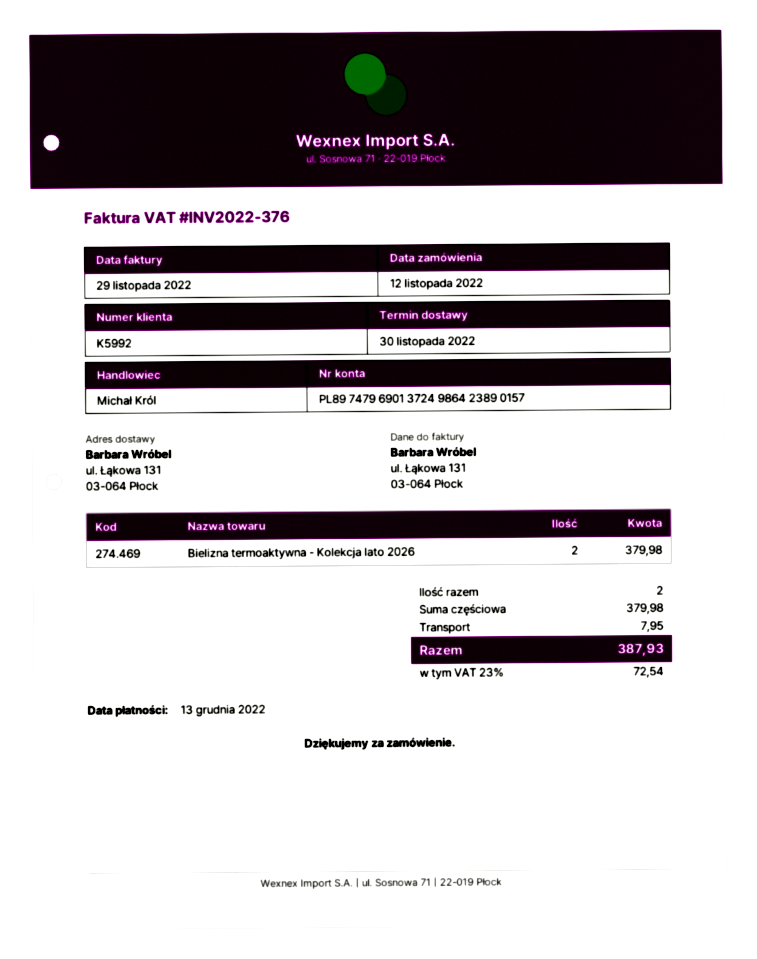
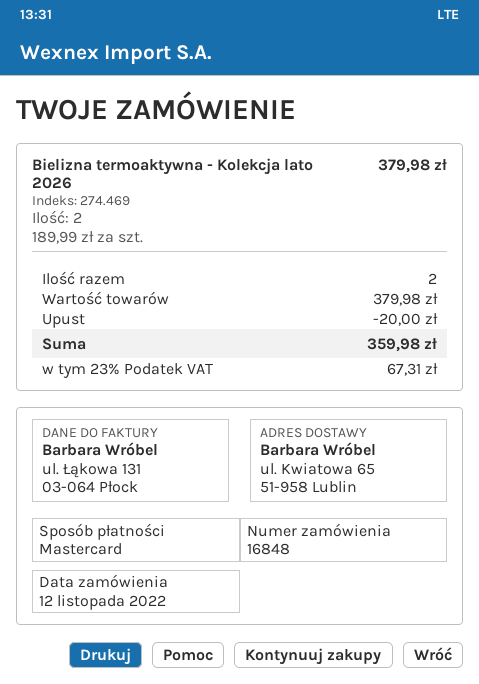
ship to: ul. Łąkowa 131, 03-064 Płock -> ul. Kwiatowa 65, 51-958 Lublin
discount: none -> 20.00
shipping: 7.95 -> none
tax: 23% = 72.54 -> 23% = 67.31
total: 387.93 -> 359.98

